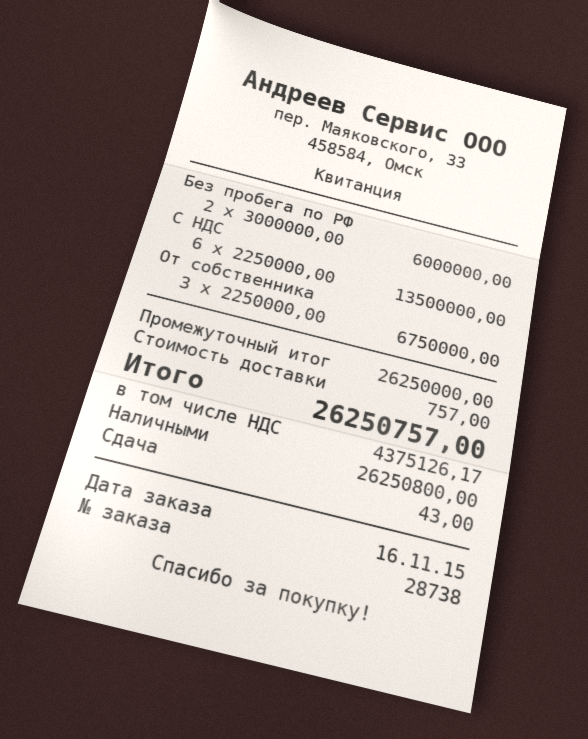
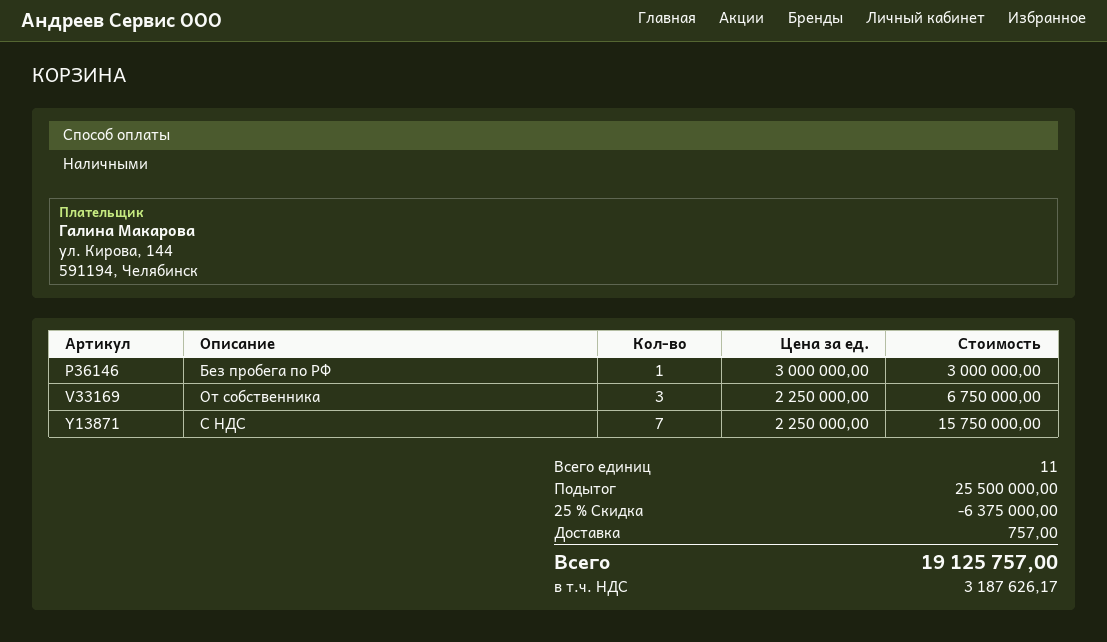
Без пробега по РФ: 2 x 3000000.00 = 6000000.00 -> 1 x 3000000.00 = 3000000.00
С НДС: 6 x 2250000.00 = 13500000.00 -> 7 x 2250000.00 = 15750000.00
subtotal: 26250000.00 -> 25500000.00
discount: none -> 25% = 6375000.00
tax: 4375126.17 -> 3187626.17
total: 26250757.00 -> 19125757.00

